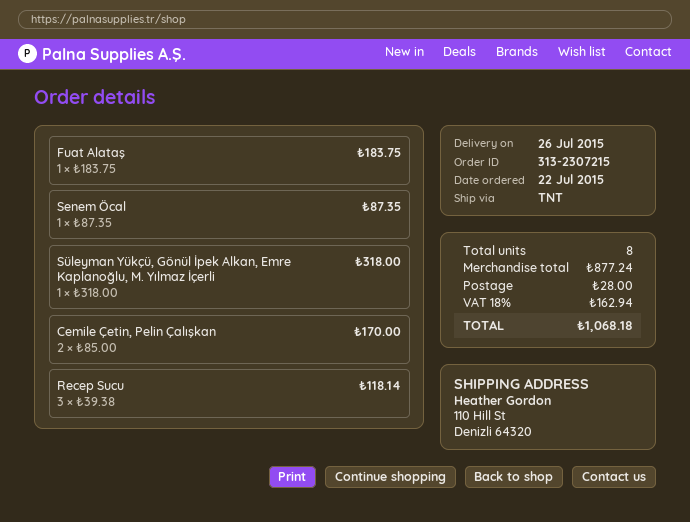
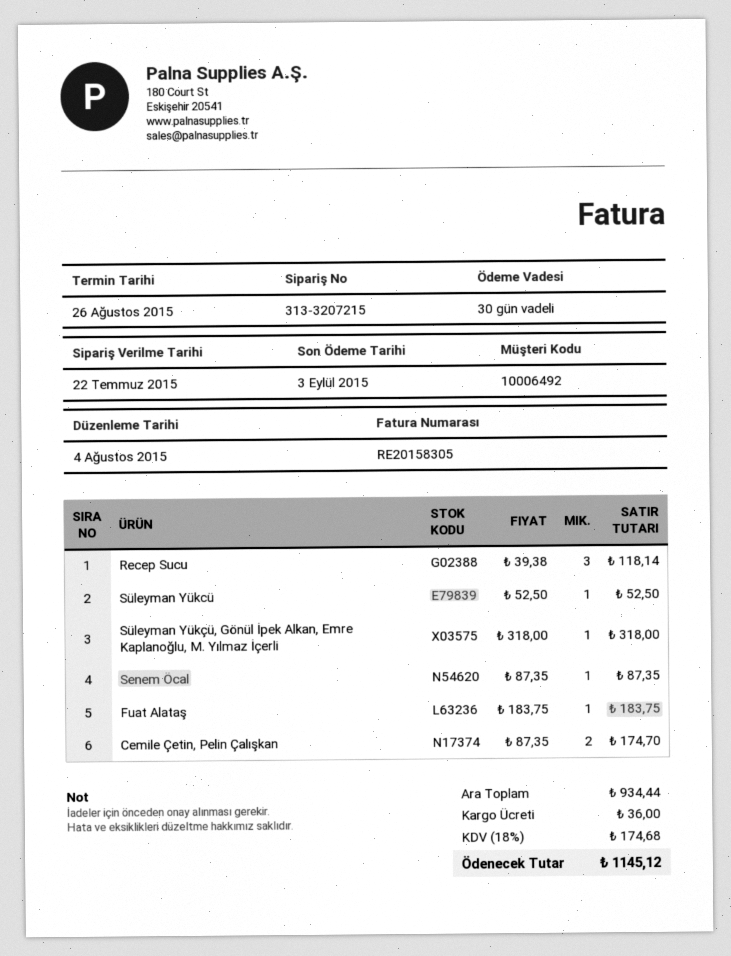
order number: 313-2307215 -> 313-3207215
delivery date: 2015-07-26 -> 2015-08-26
Cemile Çetin, Pelin Çalışkan: 2 x 85.00 = 170.00 -> 2 x 87.35 = 174.70
Süleyman Yükcü: none -> 1 x 52.50 = 52.50
subtotal: 877.24 -> 934.44
shipping: 28.00 -> 36.00
tax: 18% = 162.94 -> 18% = 174.68
total: 1068.18 -> 1145.12

